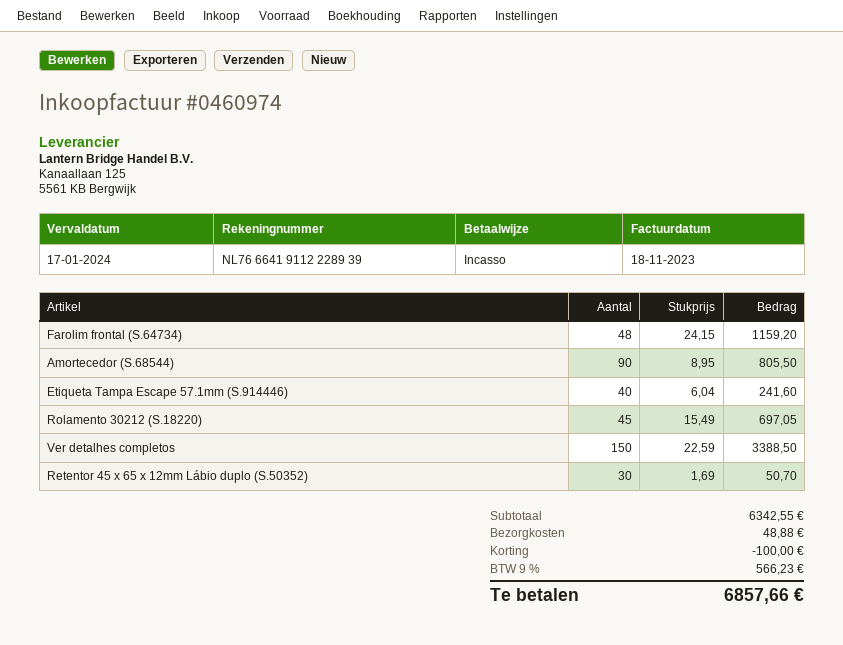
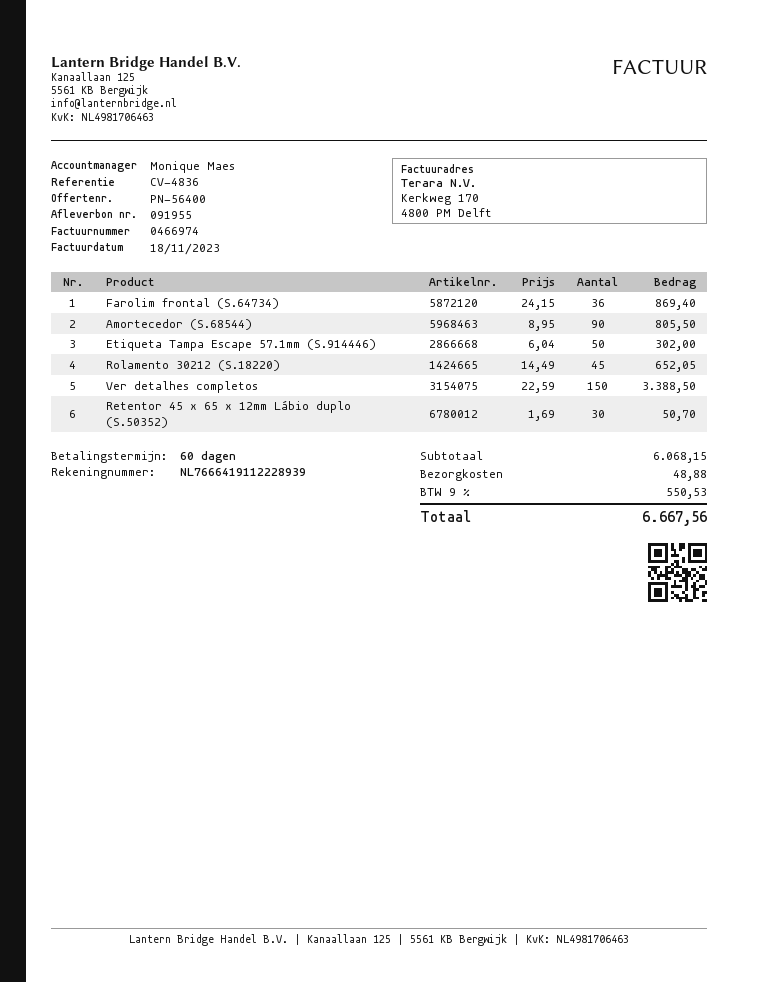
invoice number: 0460974 -> 0466974
Farolim frontal (S.64734): 48 x 24.15 = 1159.20 -> 36 x 24.15 = 869.40
Etiqueta Tampa Escape 57.1mm (S.914446): 40 x 6.04 = 241.60 -> 50 x 6.04 = 302.00
Rolamento 30212 (S.18220): 45 x 15.49 = 697.05 -> 45 x 14.49 = 652.05
subtotal: 6342.55 -> 6068.15
discount: 100.00 -> none
tax: 9% = 566.23 -> 9% = 550.53
total: 6857.66 -> 6667.56

